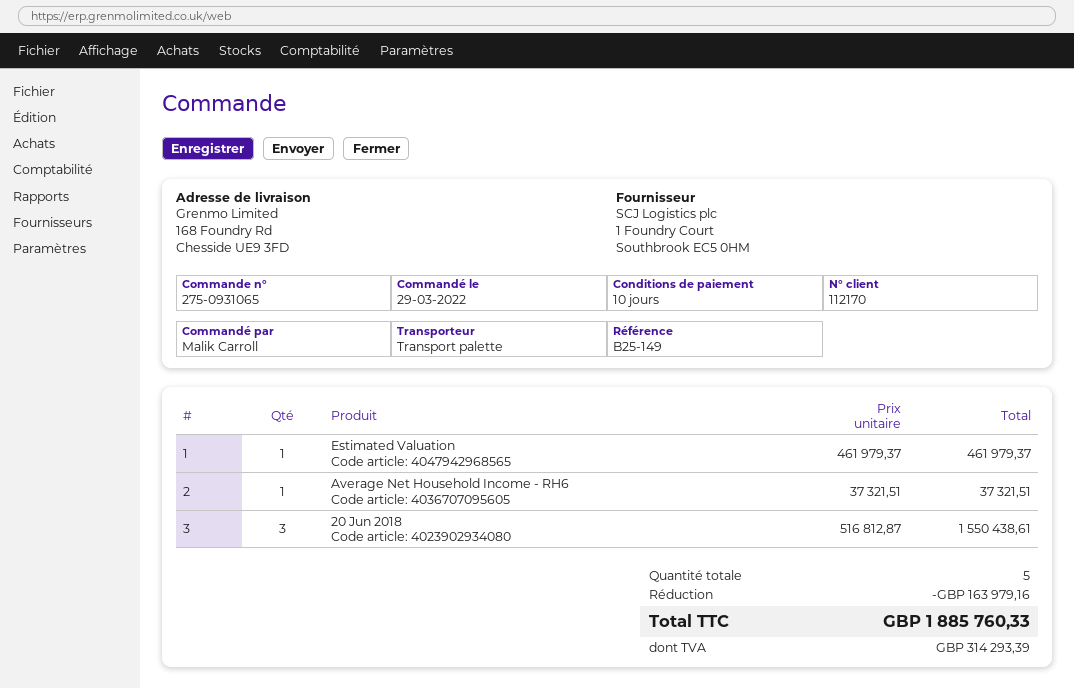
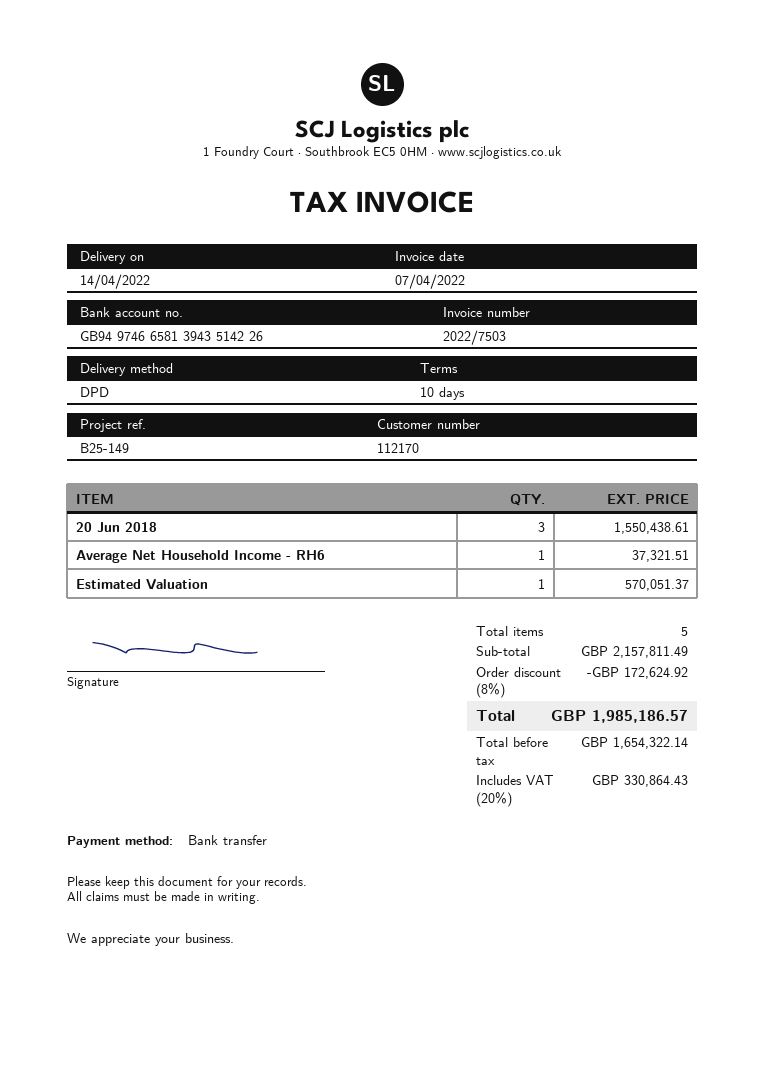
shipping method: pallet freight -> DPD
Estimated Valuation: 1 for 461979.37 -> 1 for 570051.37
discount: 163979.16 -> 172624.92
tax: 314293.39 -> 330864.43
total: 1885760.33 -> 1985186.57

